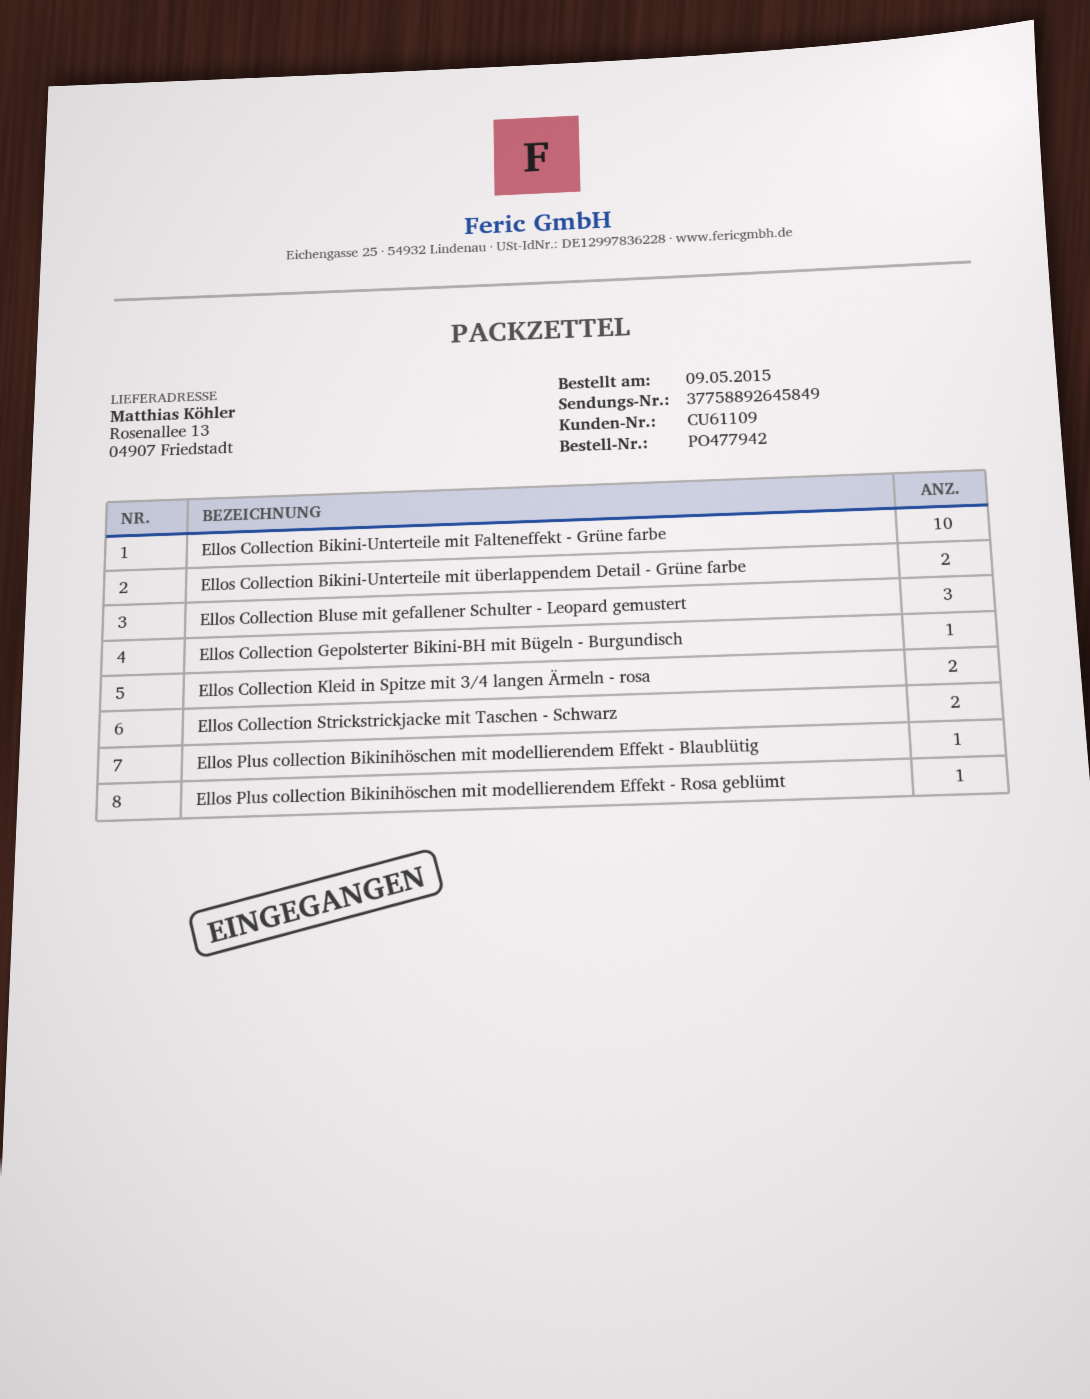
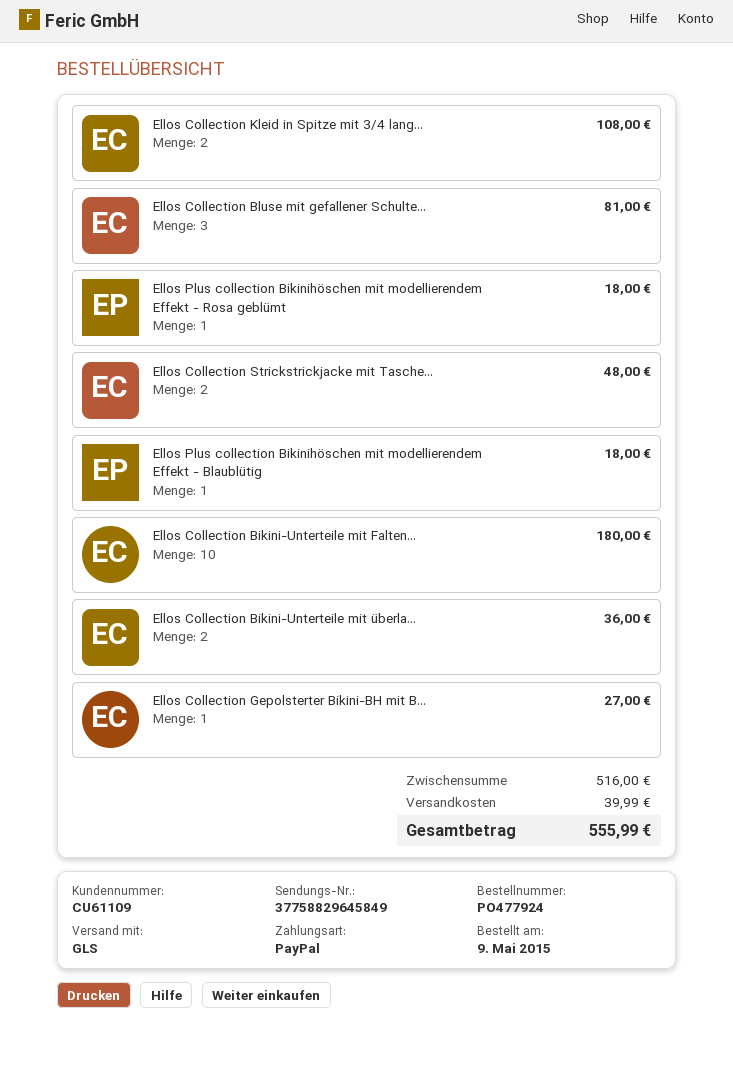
order number: PO477942 -> PO477924
tracking number: 37758892645849 -> 37758829645849

